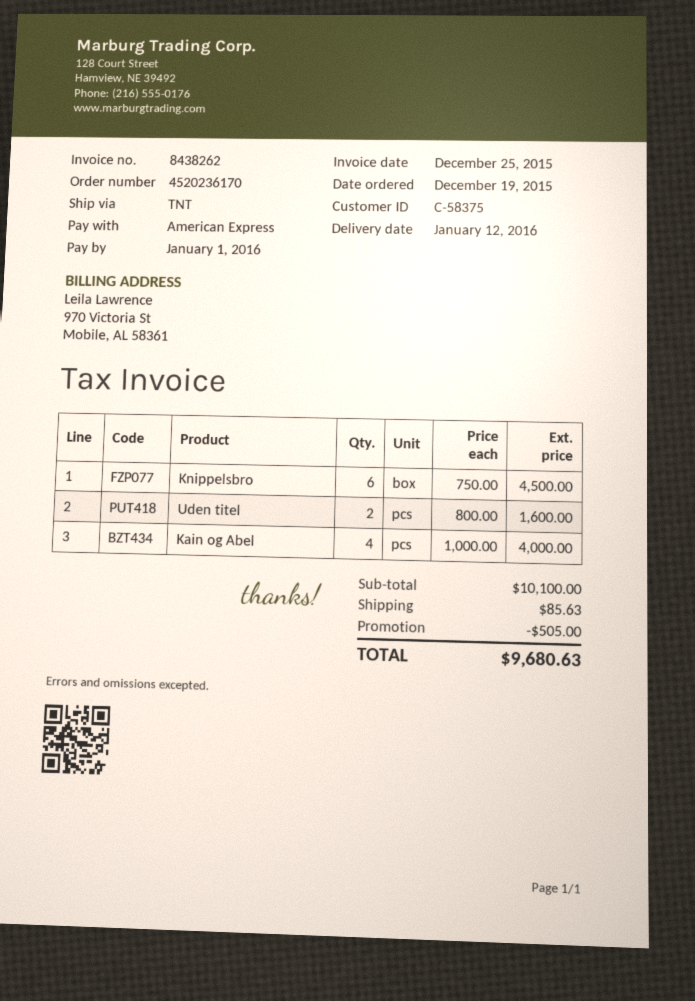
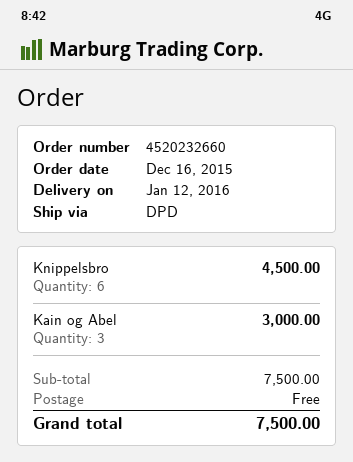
order number: 4520236170 -> 4520232660
order date: 2015-12-19 -> 2015-12-16
shipping method: TNT -> DPD
Uden titel: 2 for 1600.00 -> none
Kain og Abel: 4 for 4000.00 -> 3 for 3000.00
subtotal: 10100.00 -> 7500.00
discount: 505.00 -> none
shipping: 85.63 -> 0.00
total: 9680.63 -> 7500.00

